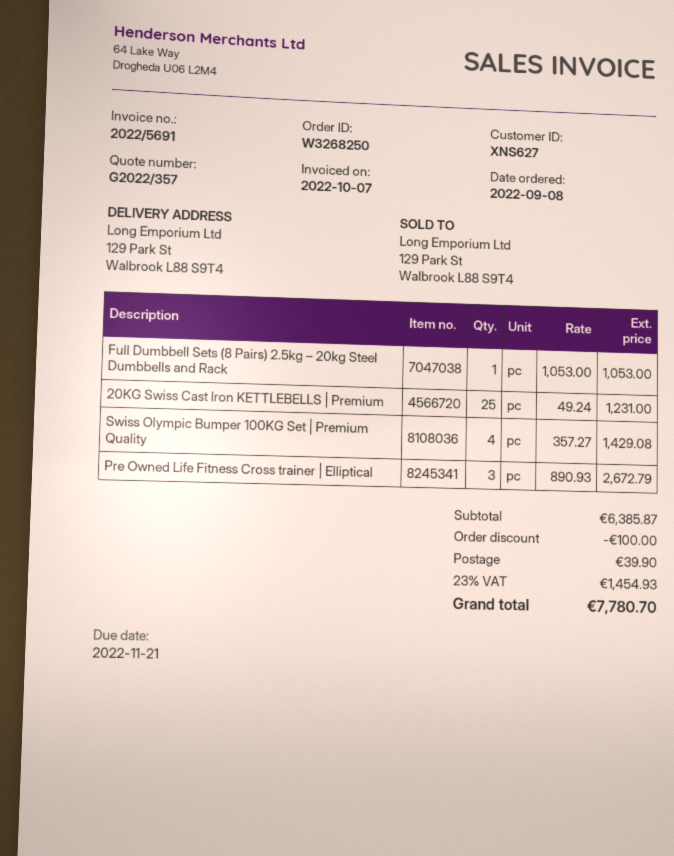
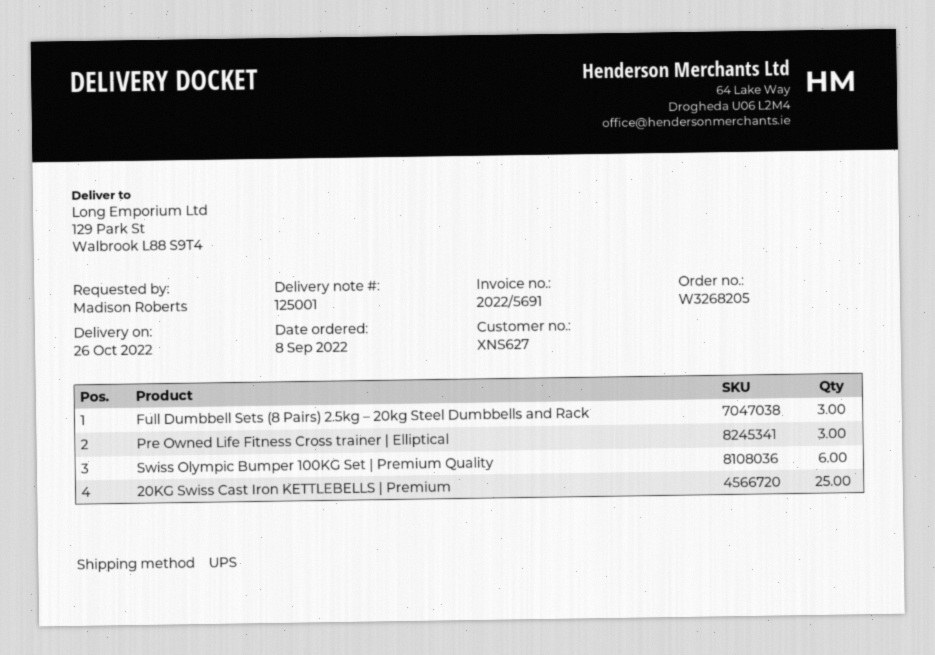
order number: W3268250 -> W3268205
Full Dumbbell Sets (8 Pairs) 2.5kg – 20kg Steel Dumbbells and Rack: 1 -> 3
Swiss Olympic Bumper 100KG Set | Premium Quality: 4 -> 6

